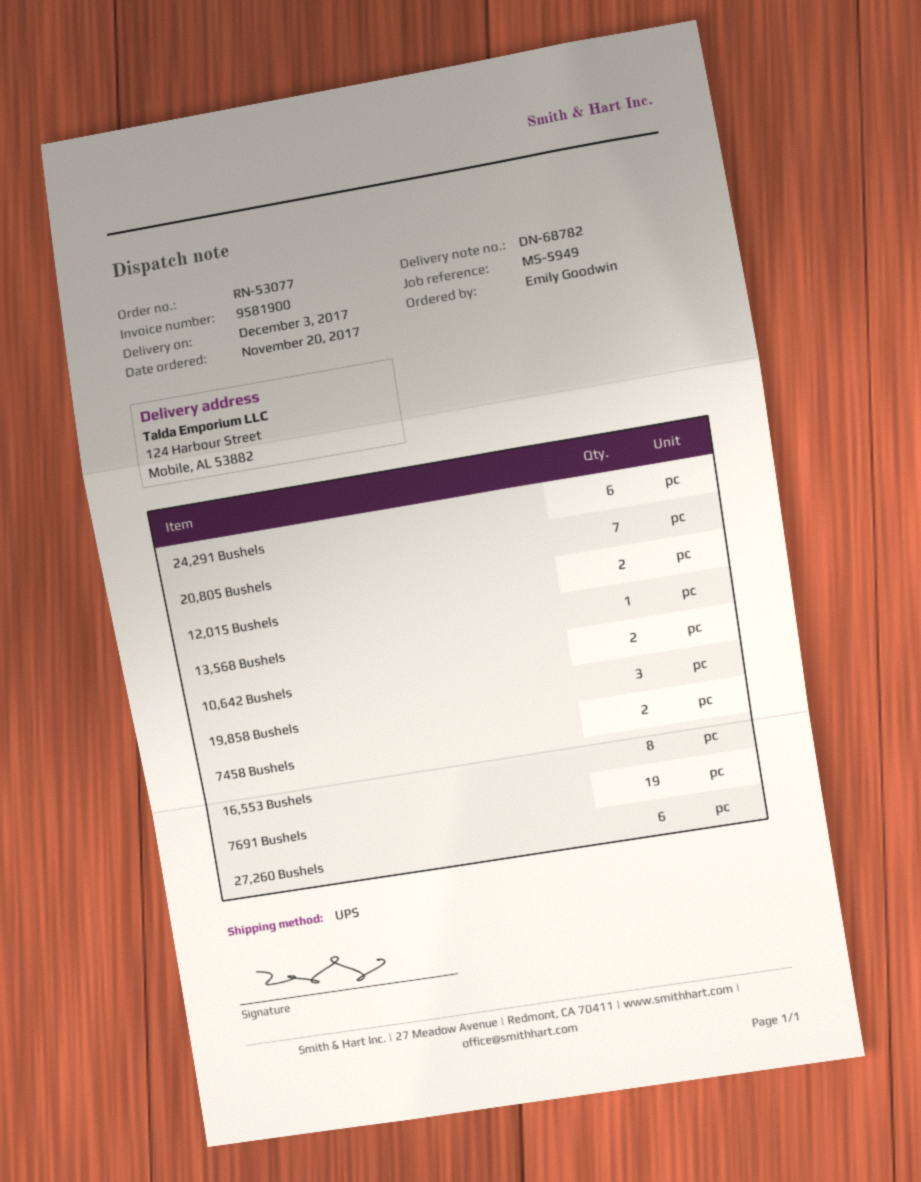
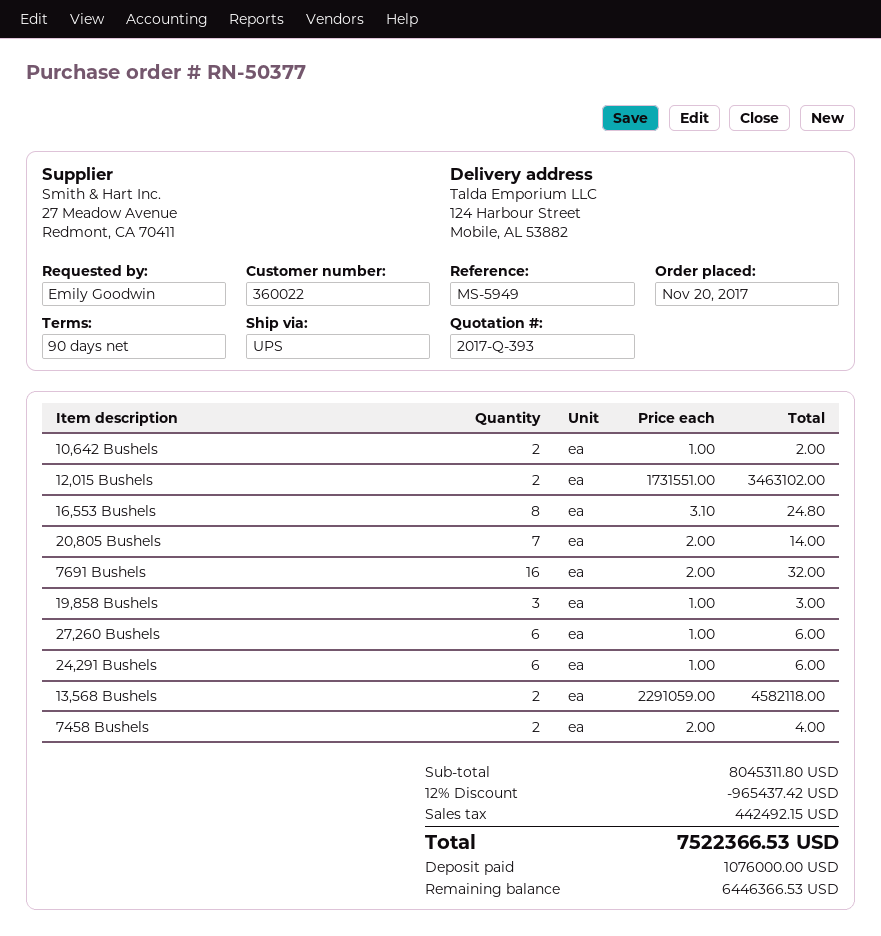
order number: RN-53077 -> RN-50377
13,568 Bushels: 1 -> 2
7691 Bushels: 19 -> 16

